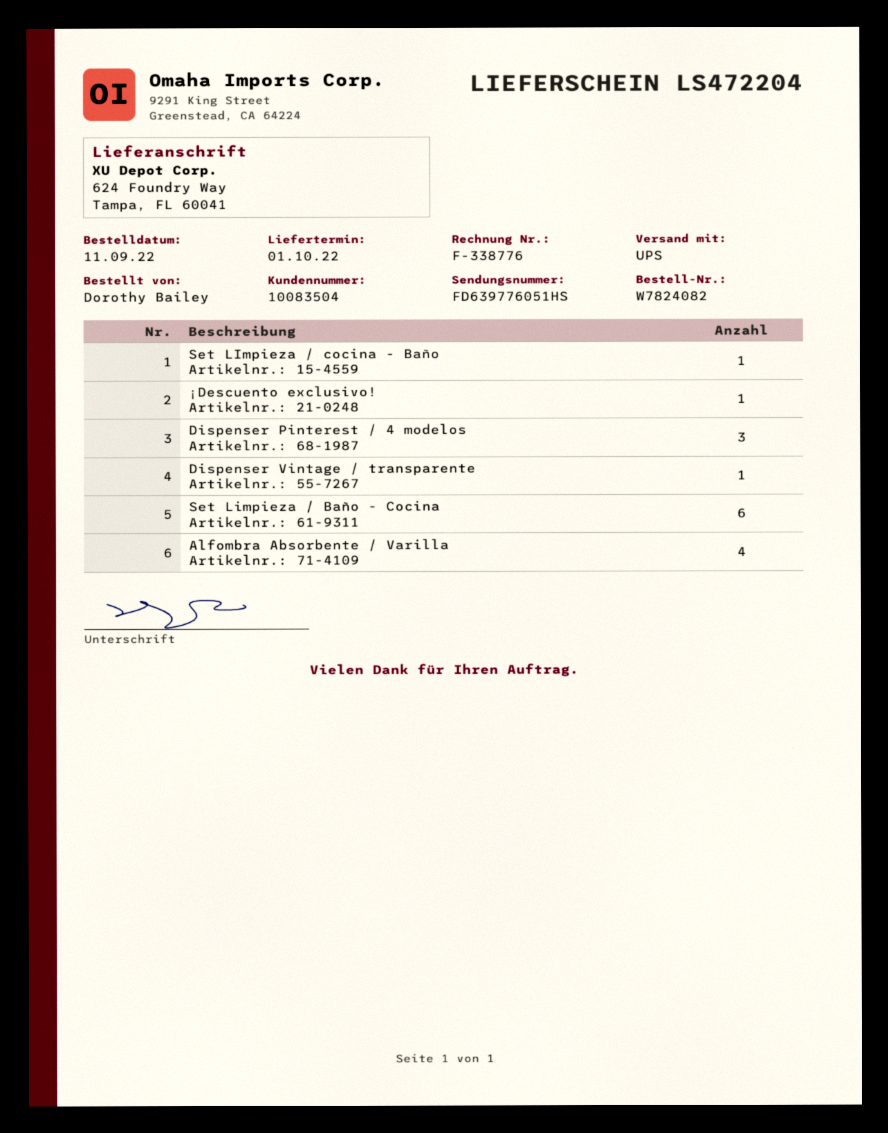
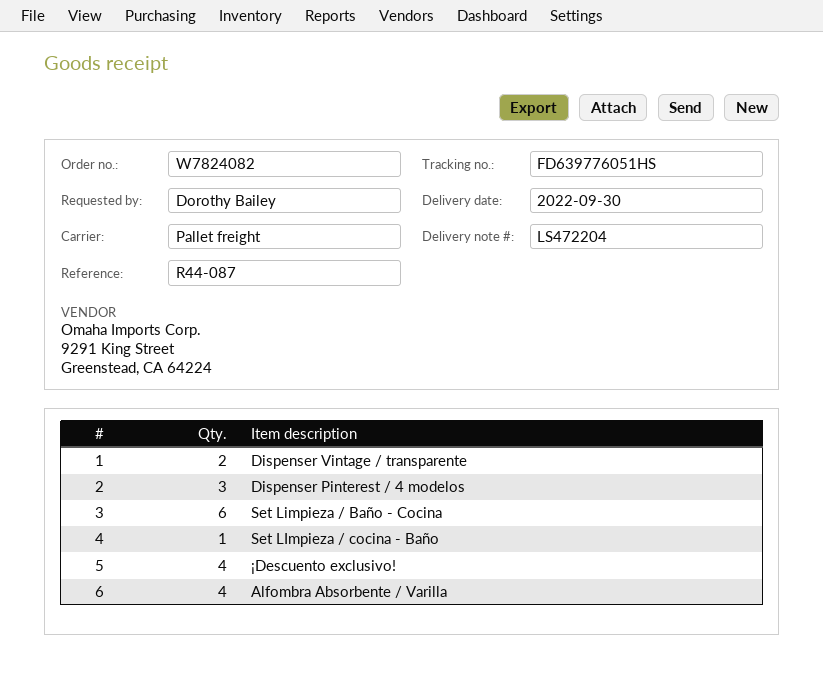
delivery date: 2022-10-01 -> 2022-09-30
shipping method: UPS -> pallet freight
¡Descuento exclusivo!: 1 -> 4
Dispenser Vintage / transparente: 1 -> 2

